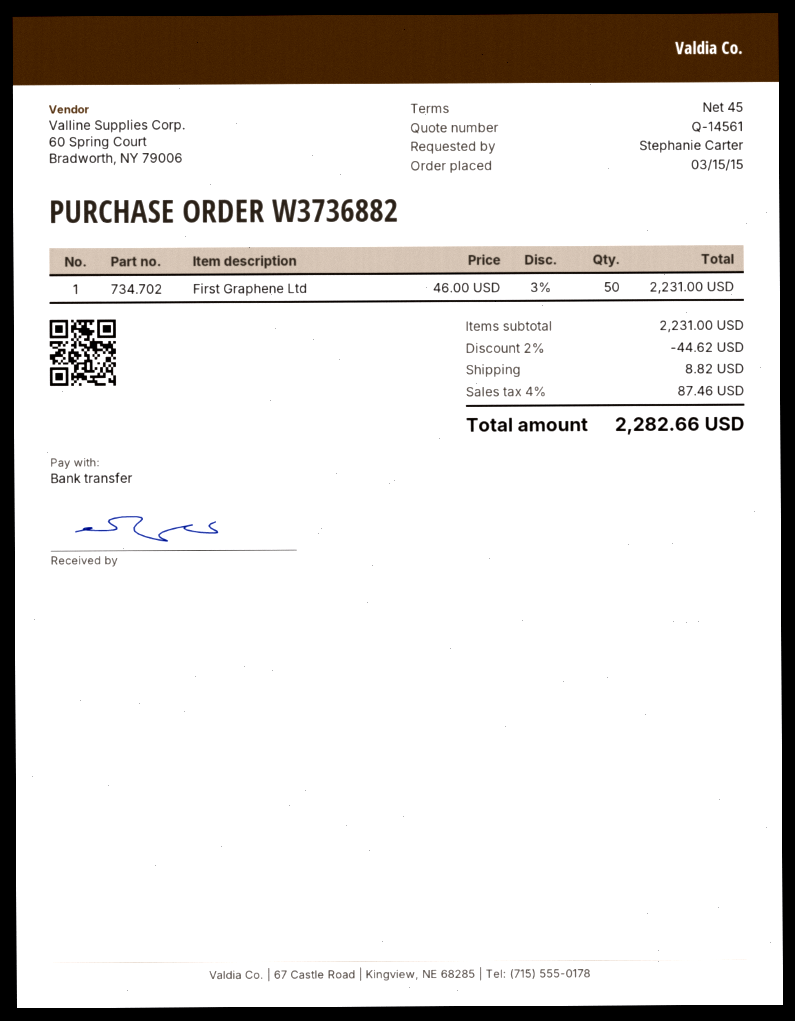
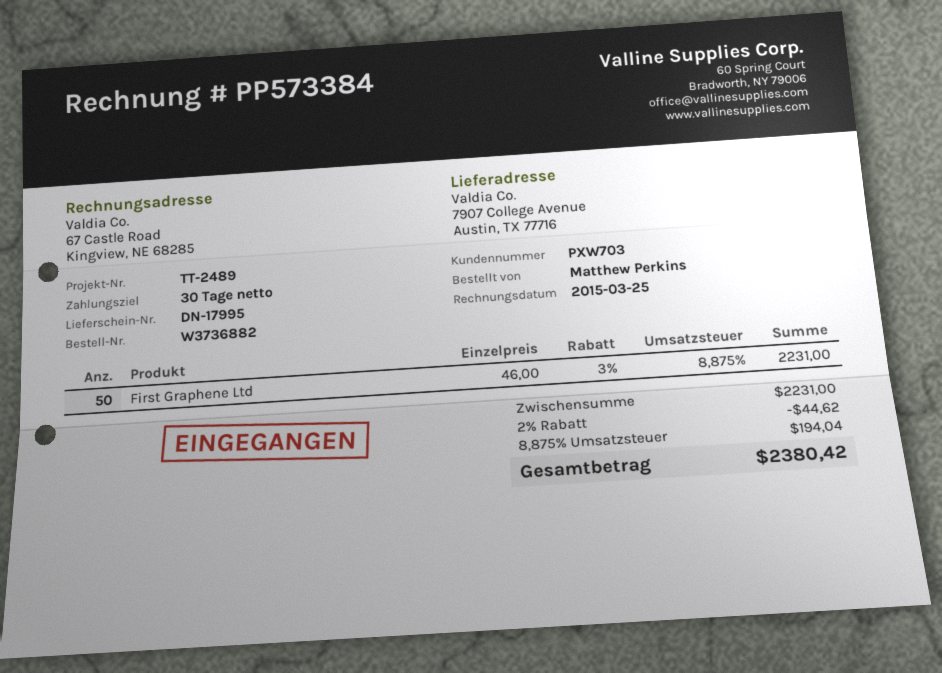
payment terms: 45 days -> 30 days
ordered by: Stephanie Carter -> Matthew Perkins
shipping: 8.82 -> none
tax: 4% = 87.46 -> 8.875% = 194.04
total: 2282.66 -> 2380.42

